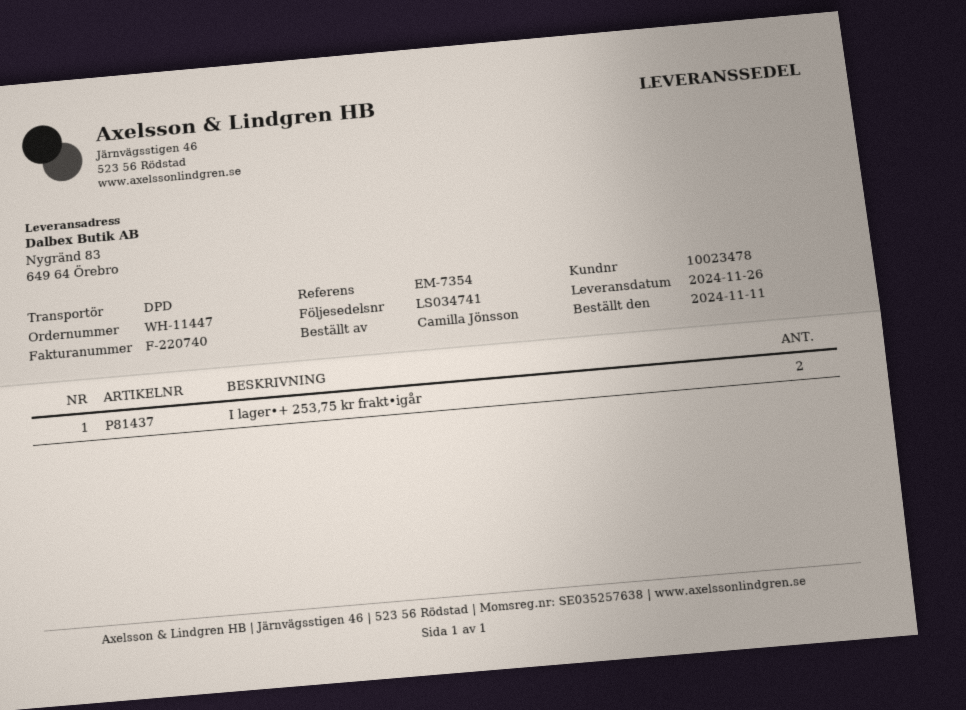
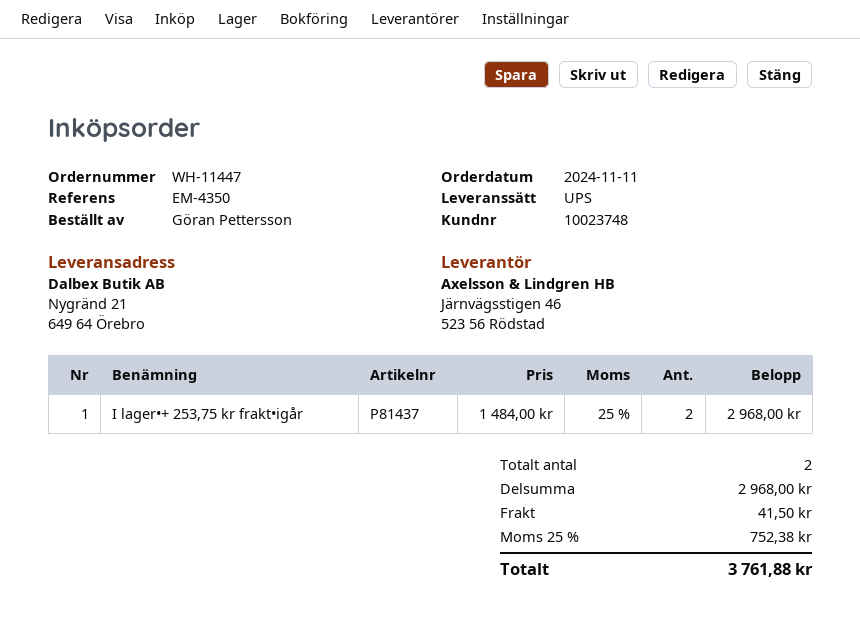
customer number: 10023478 -> 10023748
reference: EM-7354 -> EM-4350
ordered by: Camilla Jönsson -> Göran Pettersson
shipping method: DPD -> UPS
ship to: Nygränd 83, 649 64 Örebro -> Nygränd 21, 649 64 Örebro

